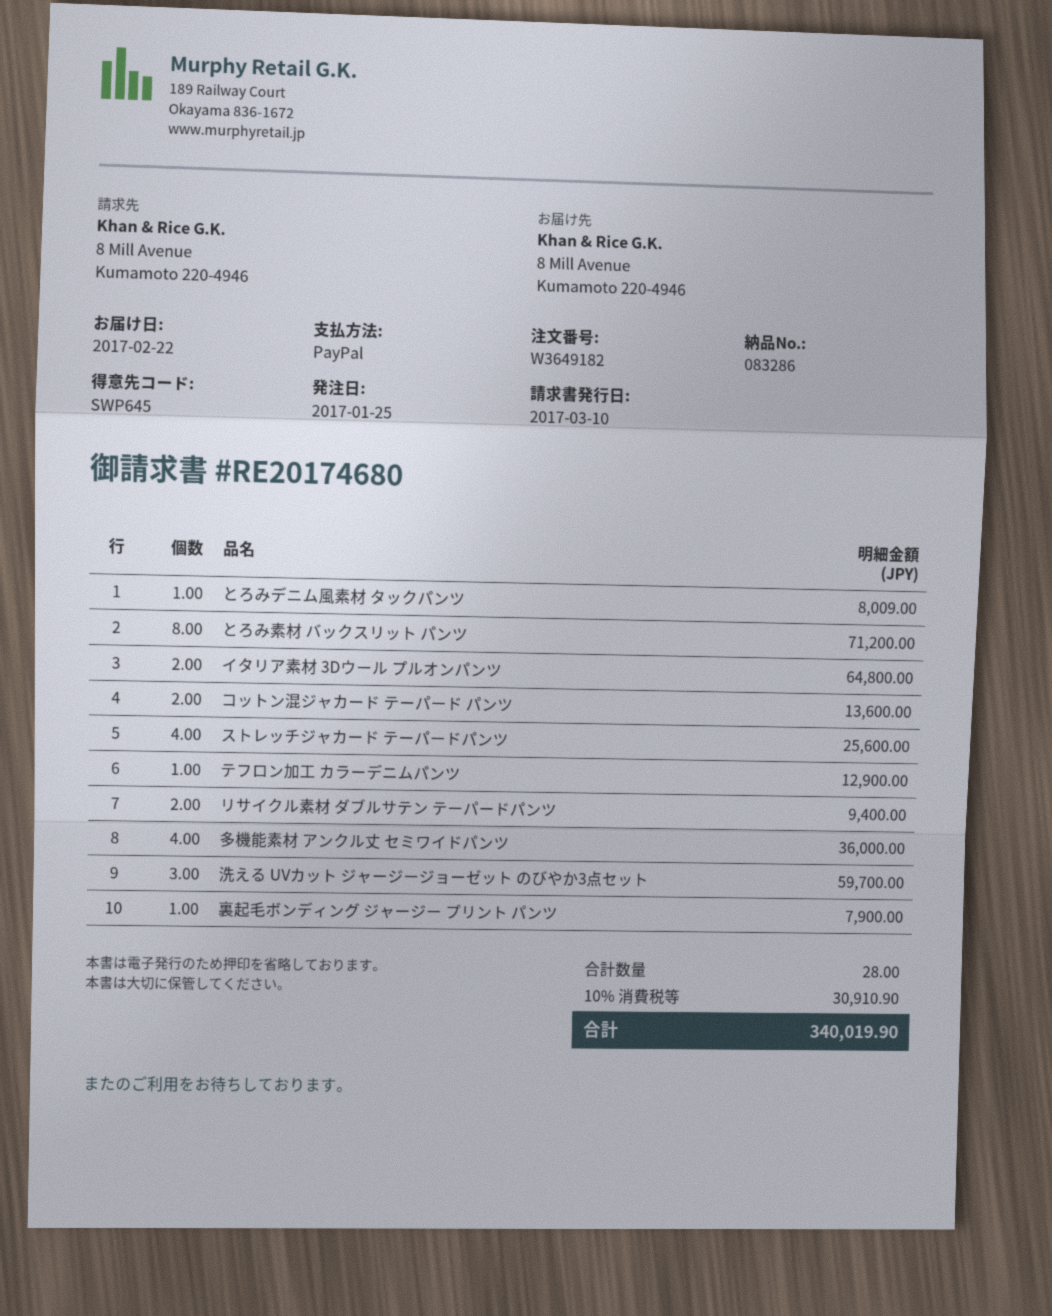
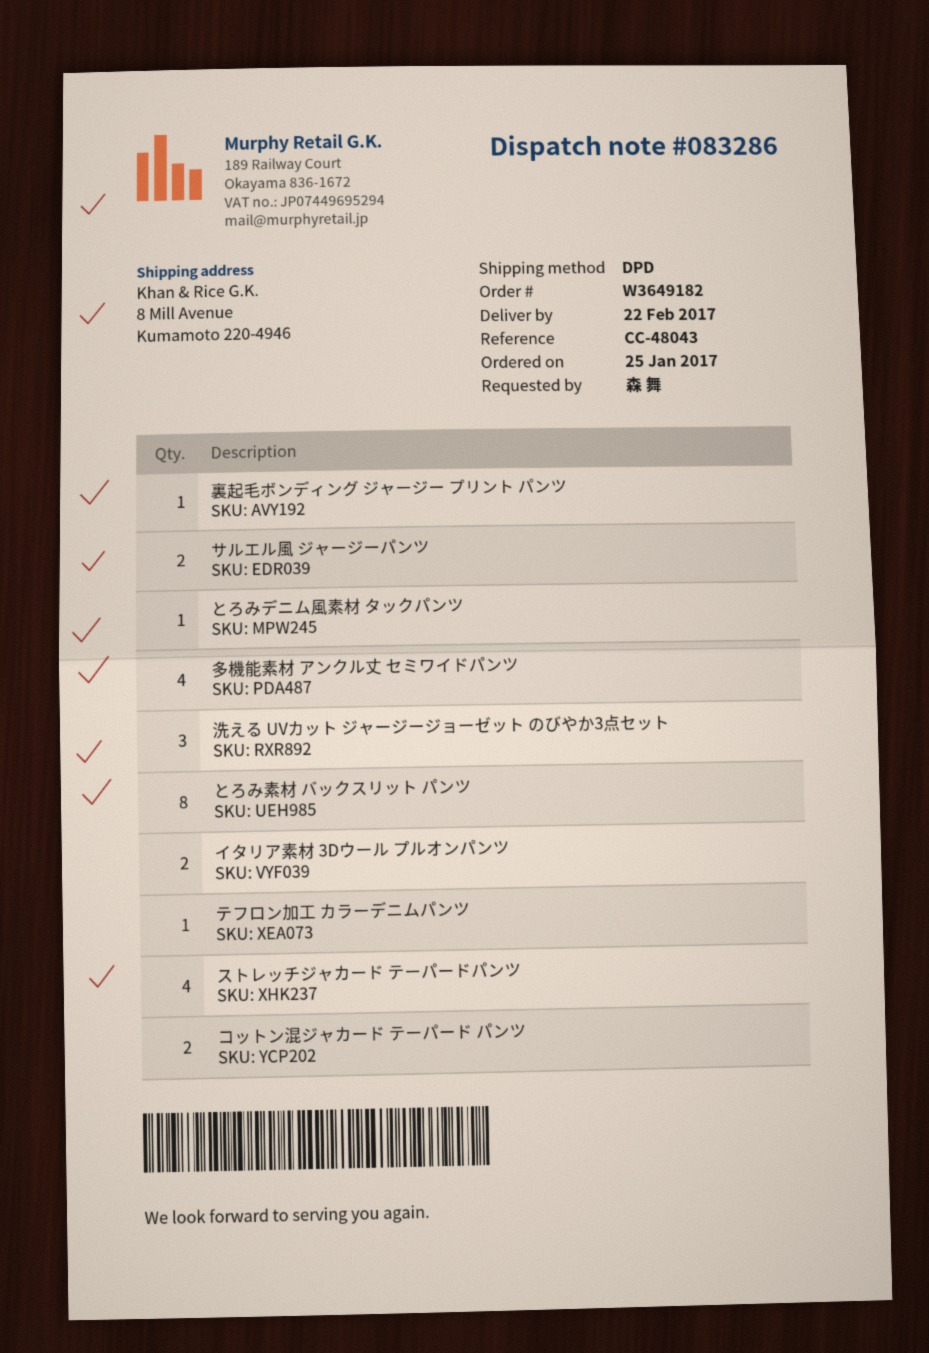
リサイクル素材 ダブルサテン テーパードパンツ: 2 -> none
サルエル風 ジャージーパンツ: none -> 2

